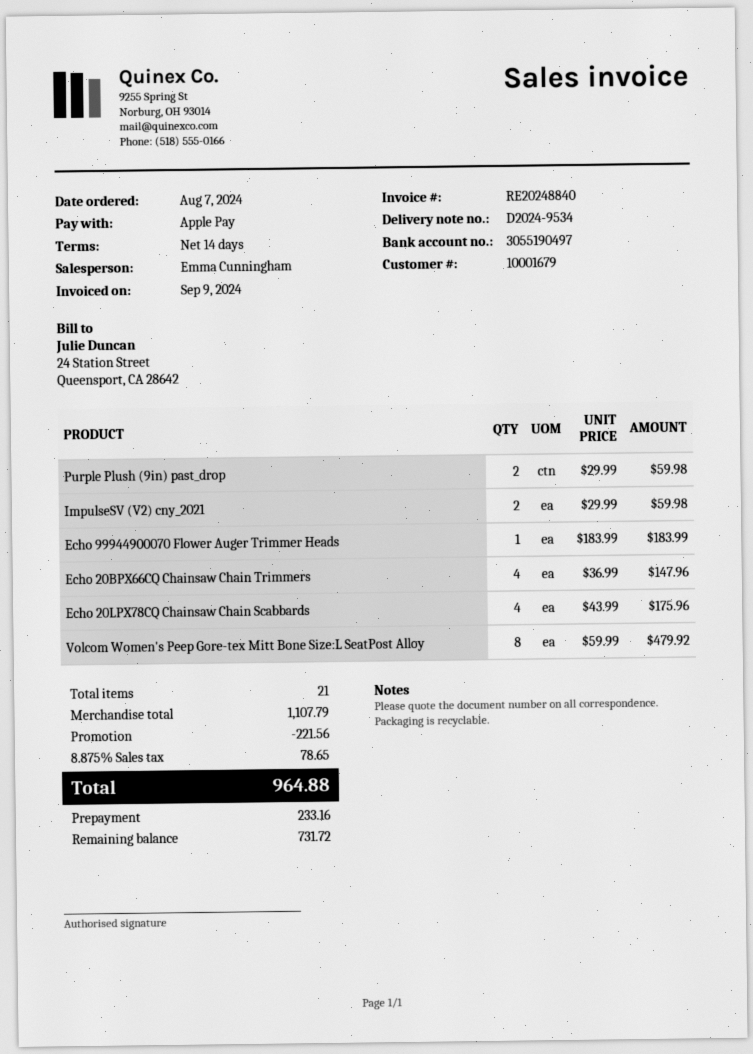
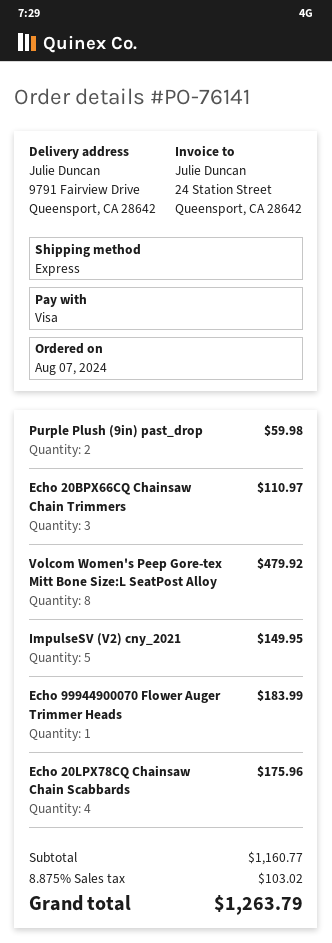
payment method: Apple Pay -> Visa
ImpulseSV (V2) cny_2021: 2 for 59.98 -> 5 for 149.95
Echo 20BPX66CQ Chainsaw Chain Trimmers: 4 for 147.96 -> 3 for 110.97
subtotal: 1107.79 -> 1160.77
discount: 221.56 -> none
tax: 8.875% = 78.65 -> 8.875% = 103.02
total: 964.88 -> 1263.79

